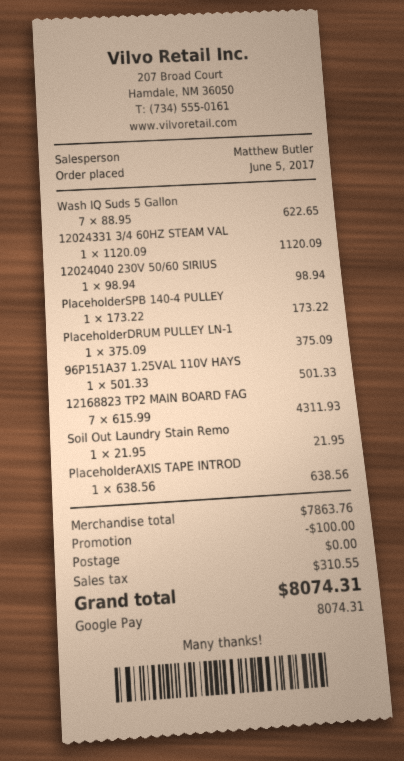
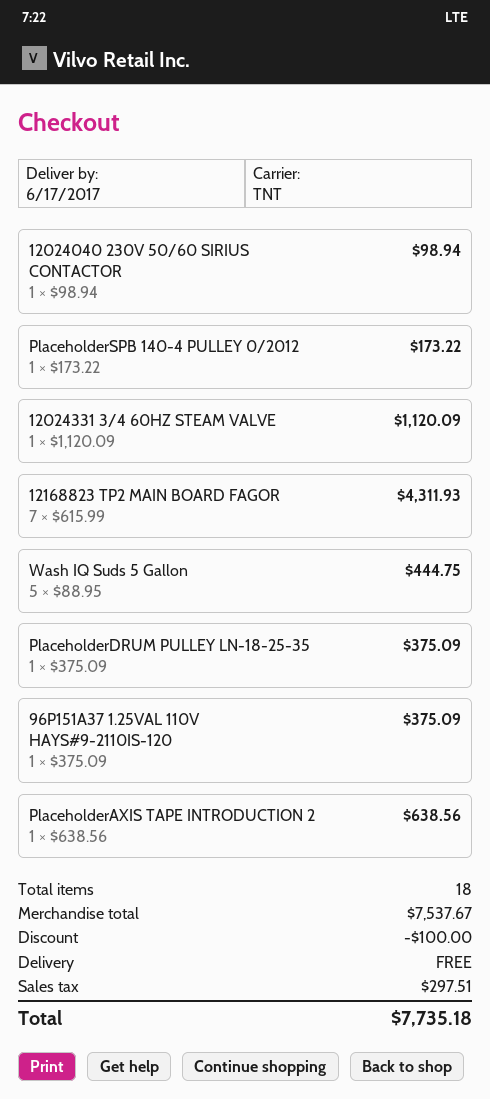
Wash IQ Suds 5 Gallon: 7 x 88.95 = 622.65 -> 5 x 88.95 = 444.75
96P151A37 1.25VAL 110V HAYS: 1 x 501.33 = 501.33 -> 1 x 375.09 = 375.09
Soil Out Laundry Stain Remo: 1 x 21.95 = 21.95 -> none
subtotal: 7863.76 -> 7537.67
tax: 310.55 -> 297.51
total: 8074.31 -> 7735.18

